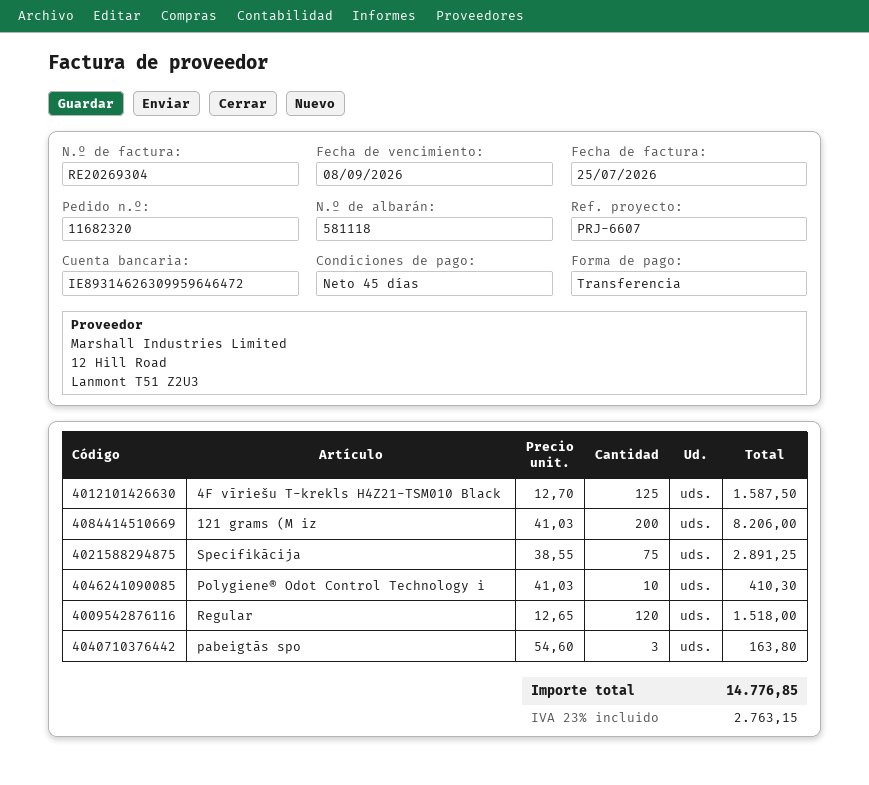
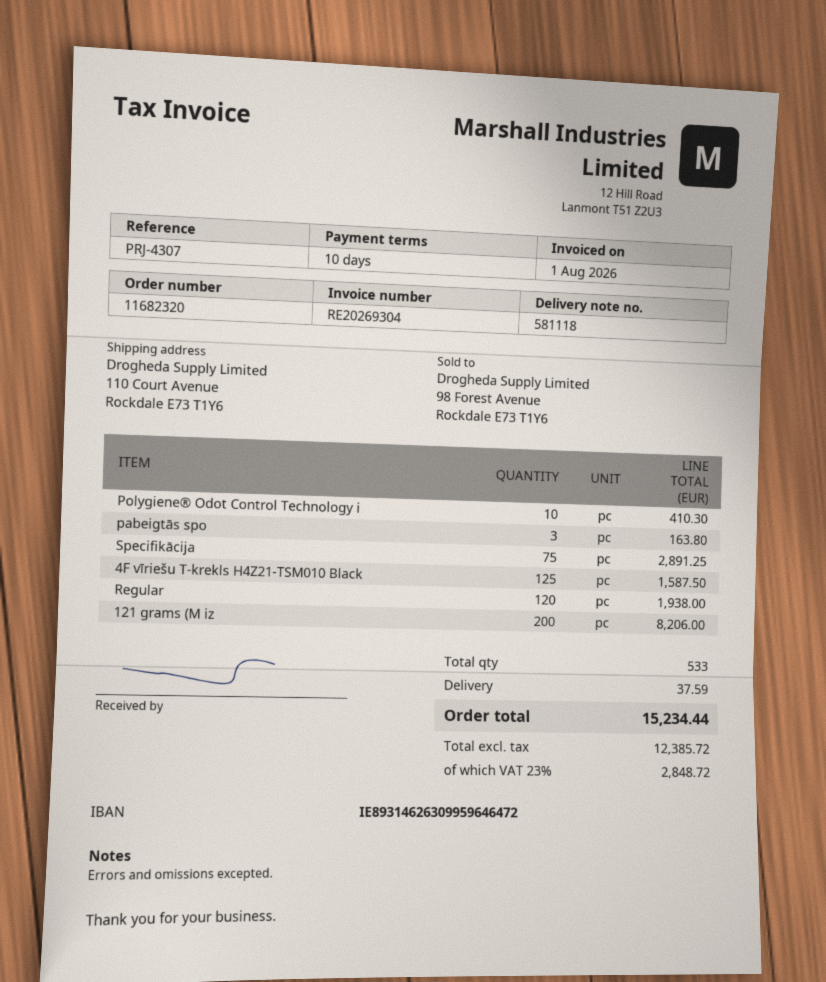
invoice date: 2026-07-25 -> 2026-08-01
payment terms: 45 days -> 10 days
reference: PRJ-6607 -> PRJ-4307
Regular: 120 for 1518.00 -> 120 for 1938.00
shipping: none -> 37.59
tax: 23% = 2763.15 -> 23% = 2848.72
total: 14776.85 -> 15234.44

